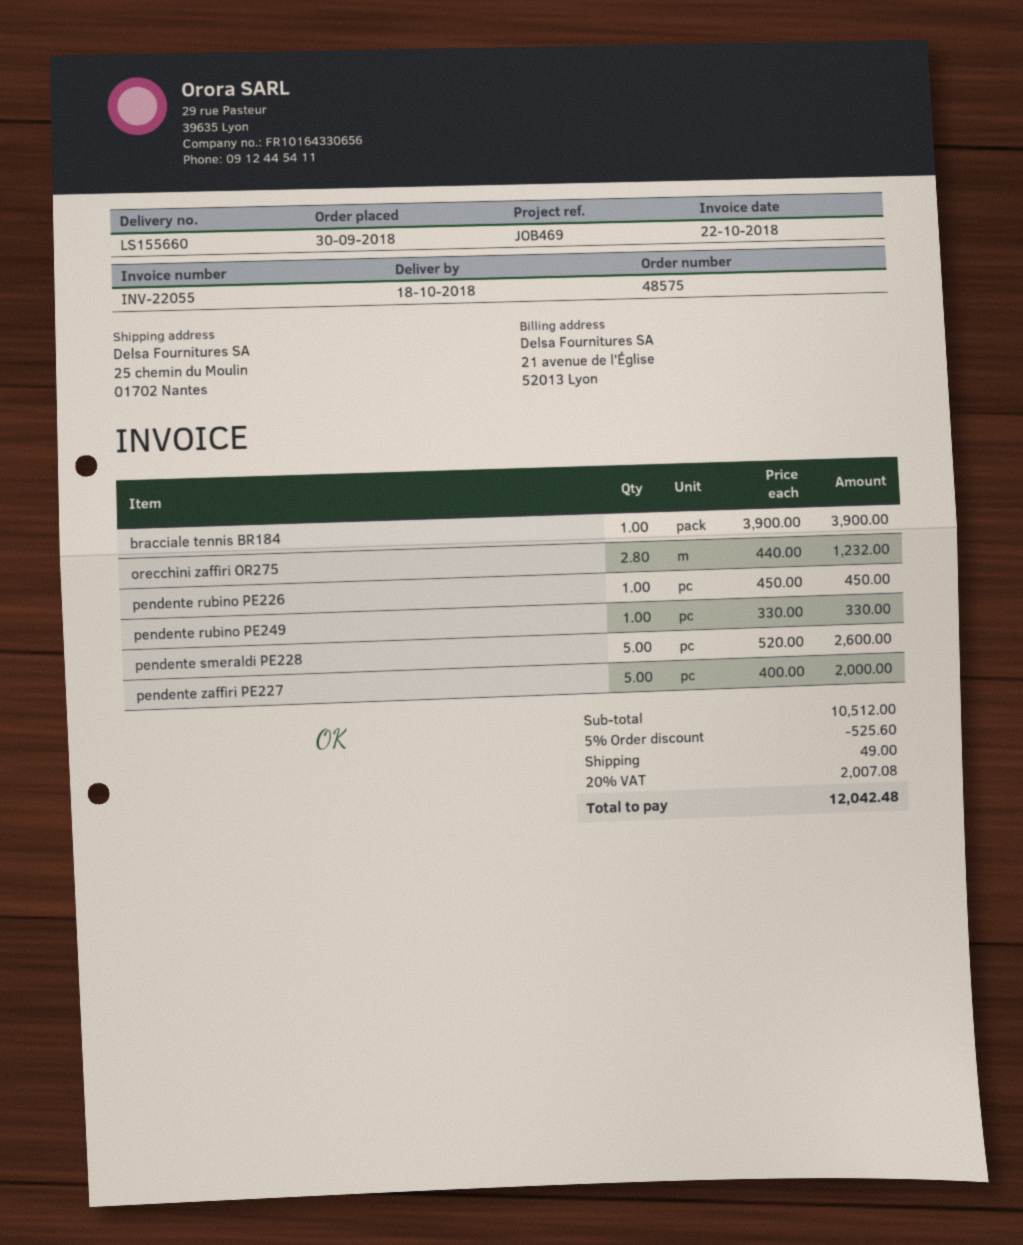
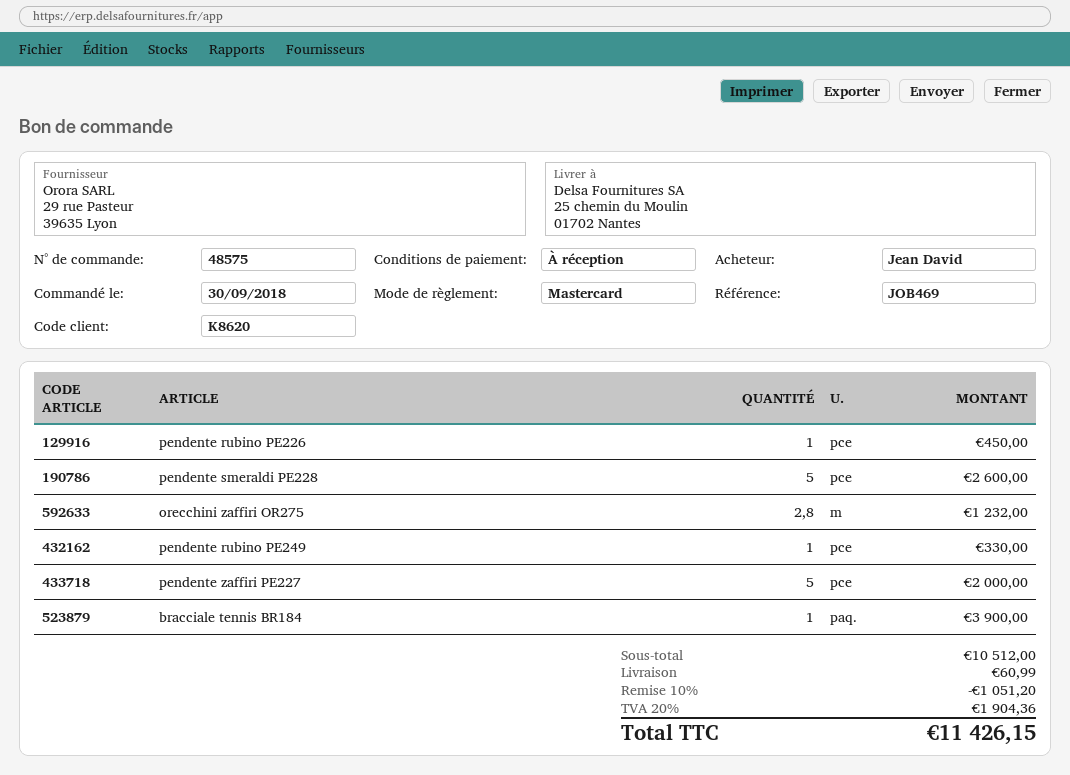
discount: 5% = 525.60 -> 10% = 1051.20
shipping: 49.00 -> 60.99
tax: 20% = 2007.08 -> 20% = 1904.36
total: 12042.48 -> 11426.15

